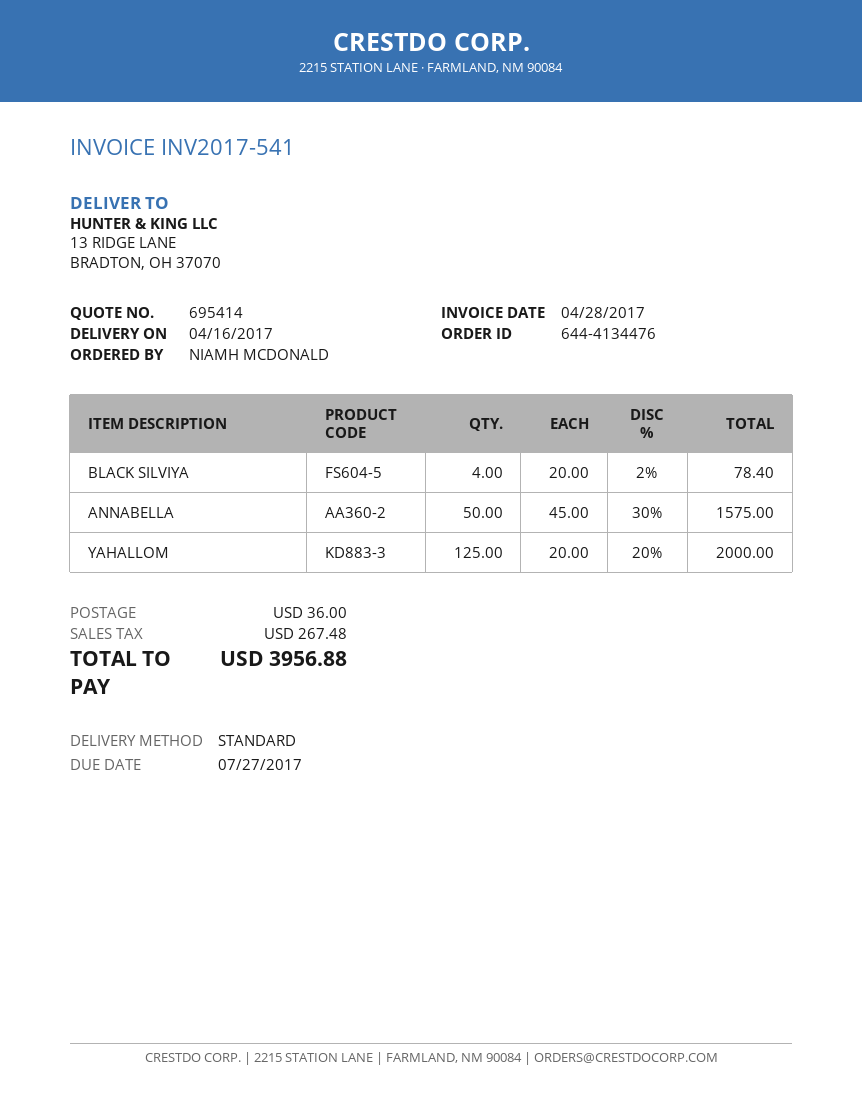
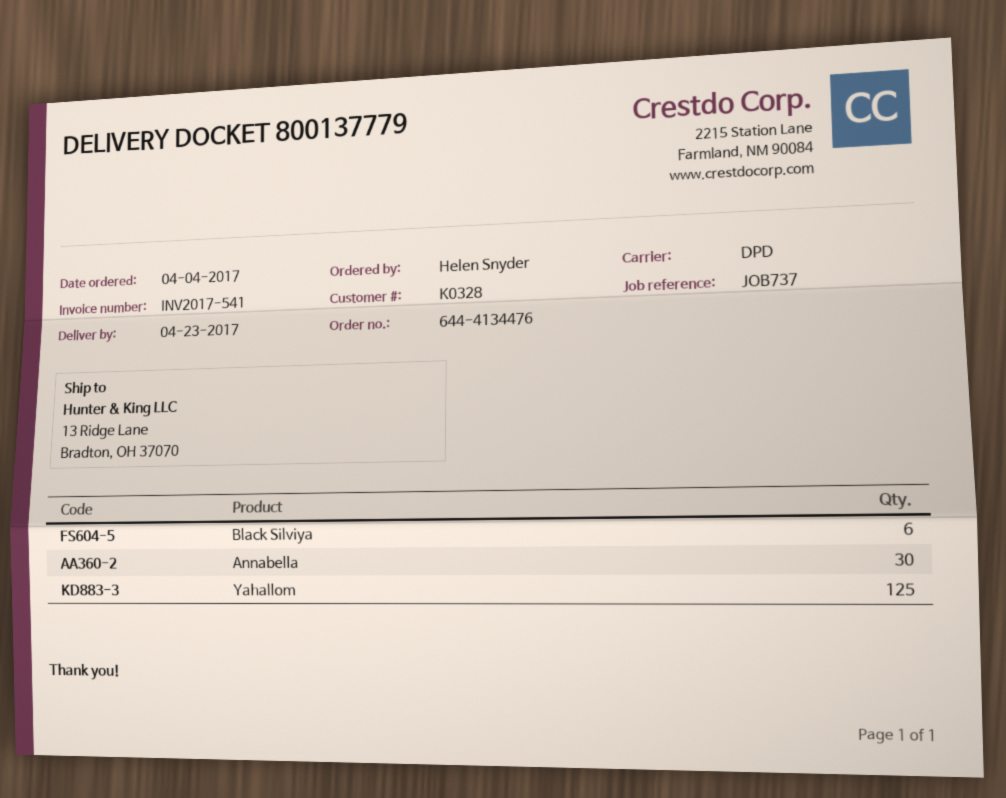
delivery date: 2017-04-16 -> 2017-04-23
ordered by: NIAMH MCDONALD -> Helen Snyder
shipping method: standard -> DPD
BLACK SILVIYA: 4 -> 6
ANNABELLA: 50 -> 30

